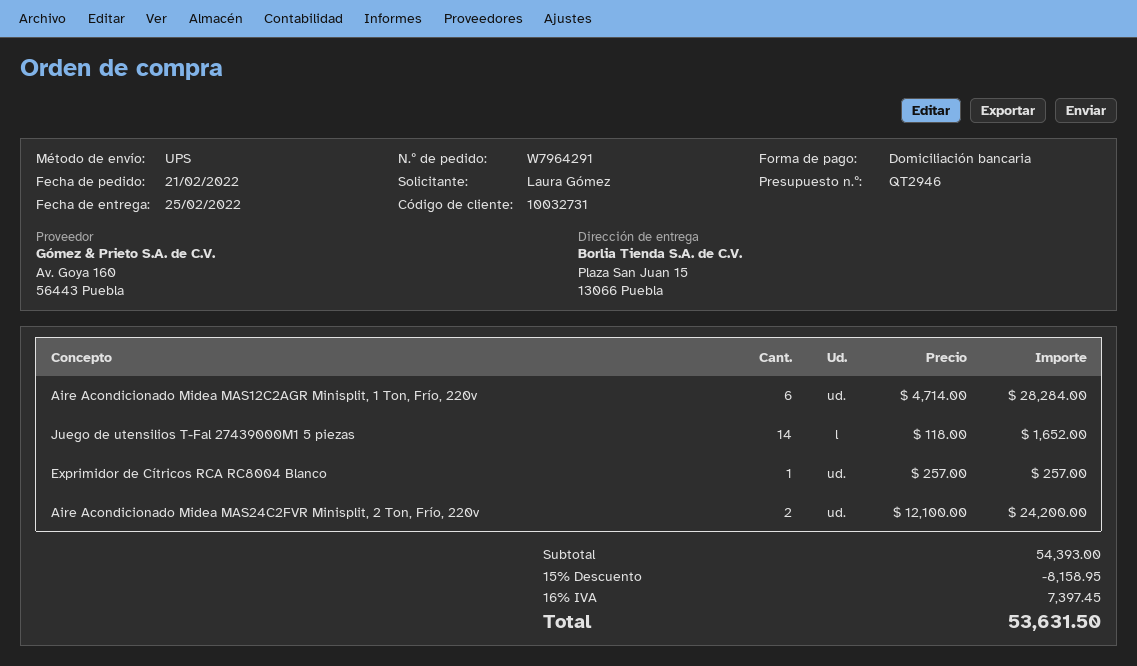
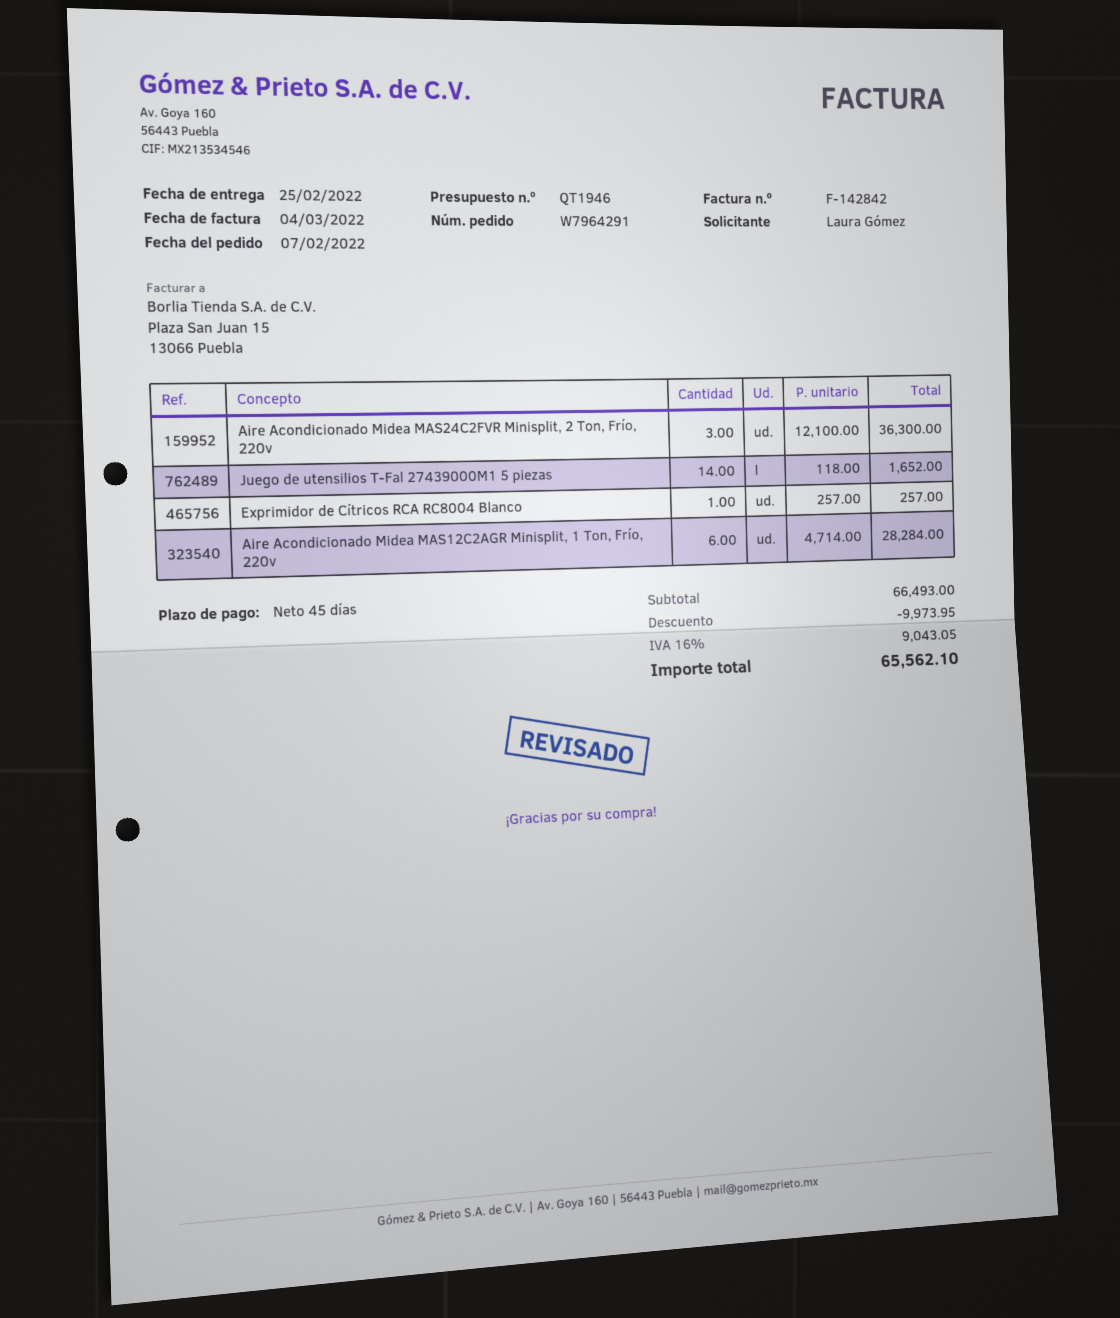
quote number: QT2946 -> QT1946
order date: 2022-02-21 -> 2022-02-07
Aire Acondicionado Midea MAS24C2FVR Minisplit, 2 Ton, Frío, 220v: 2 x 12100.00 = 24200.00 -> 3 x 12100.00 = 36300.00
subtotal: 54393.00 -> 66493.00
discount: 8158.95 -> 9973.95
tax: 16% = 7397.45 -> 16% = 9043.05
total: 53631.50 -> 65562.10

